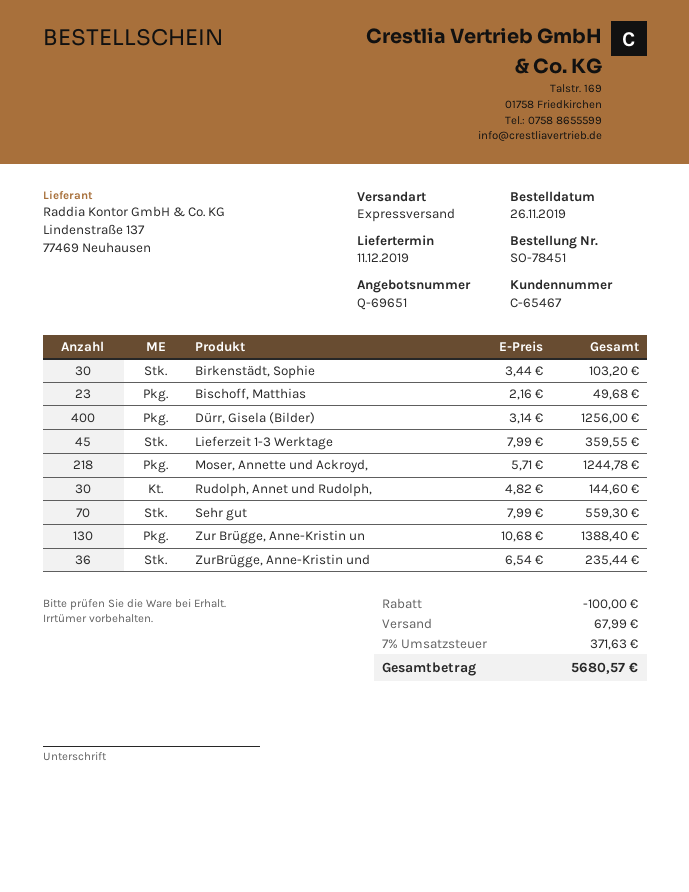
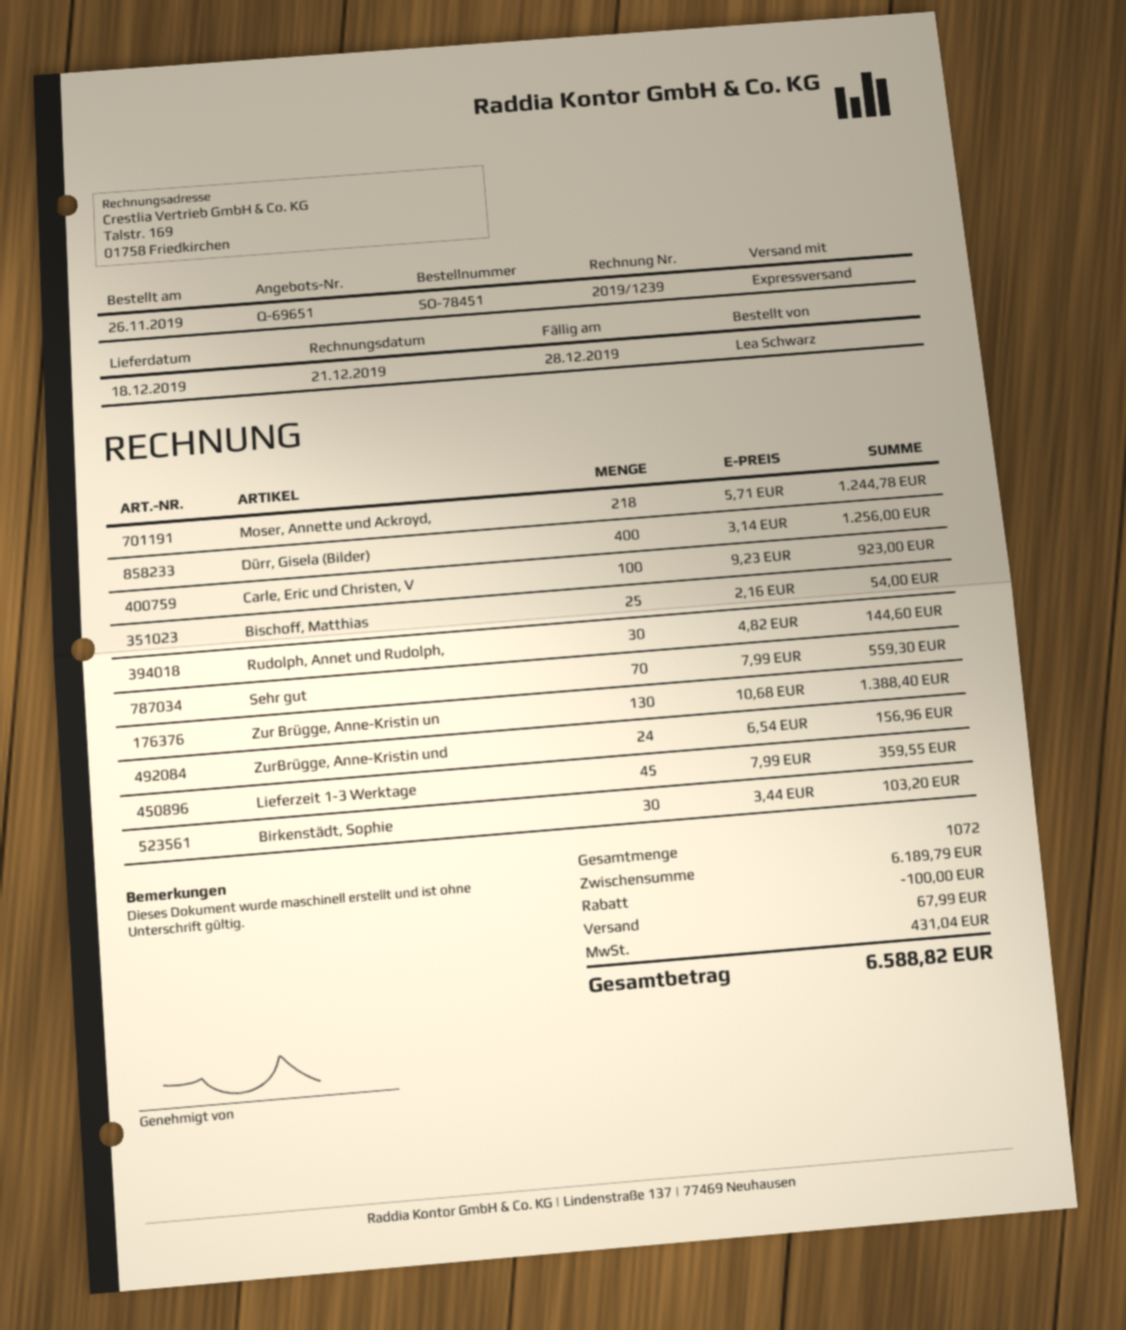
delivery date: 2019-12-11 -> 2019-12-18
Bischoff, Matthias: 23 x 2.16 = 49.68 -> 25 x 2.16 = 54.00
ZurBrügge, Anne-Kristin und: 36 x 6.54 = 235.44 -> 24 x 6.54 = 156.96
Carle, Eric und Christen, V: none -> 100 x 9.23 = 923.00
tax: 371.63 -> 431.04
total: 5680.57 -> 6588.82

